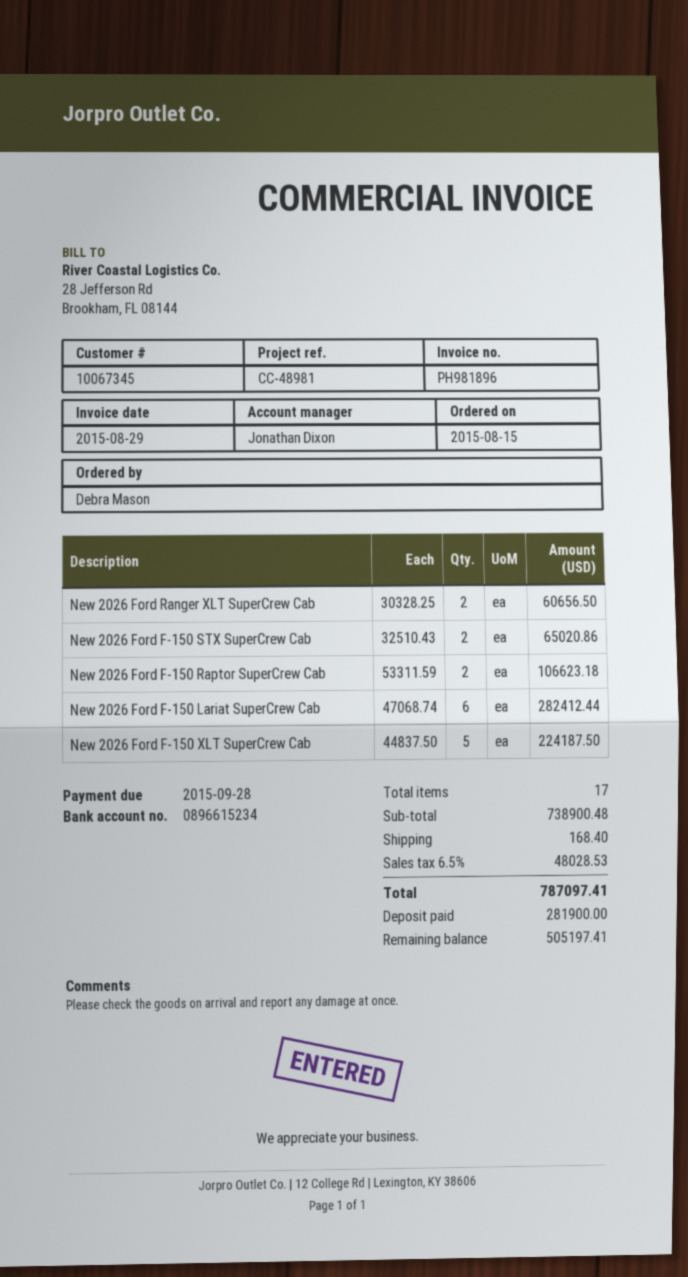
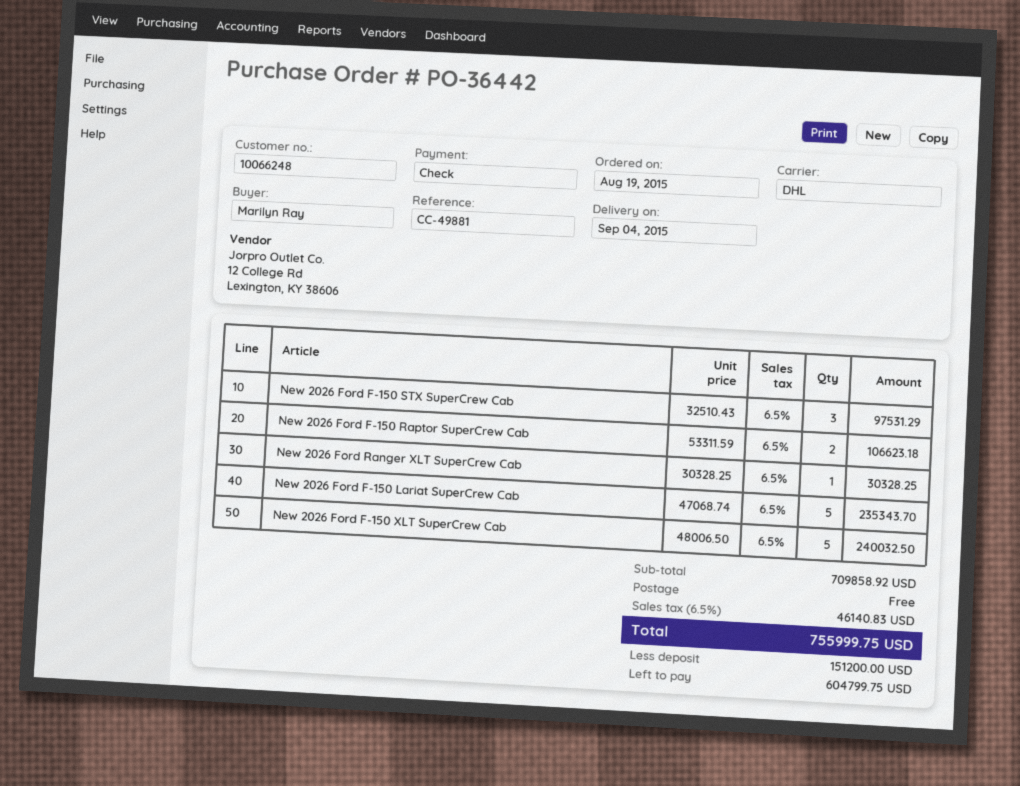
order date: 2015-08-15 -> 2015-08-19
customer number: 10067345 -> 10066248
reference: CC-48981 -> CC-49881
ordered by: Debra Mason -> Marilyn Ray
New 2026 Ford Ranger XLT SuperCrew Cab: 2 x 30328.25 = 60656.50 -> 1 x 30328.25 = 30328.25
New 2026 Ford F-150 STX SuperCrew Cab: 2 x 32510.43 = 65020.86 -> 3 x 32510.43 = 97531.29
New 2026 Ford F-150 Lariat SuperCrew Cab: 6 x 47068.74 = 282412.44 -> 5 x 47068.74 = 235343.70
New 2026 Ford F-150 XLT SuperCrew Cab: 5 x 44837.50 = 224187.50 -> 5 x 48006.50 = 240032.50
subtotal: 738900.48 -> 709858.92
shipping: 168.40 -> 0.00
tax: 6.5% = 48028.53 -> 6.5% = 46140.83
total: 787097.41 -> 755999.75
deposit: 281900.00 -> 151200.00
balance: 505197.41 -> 604799.75

